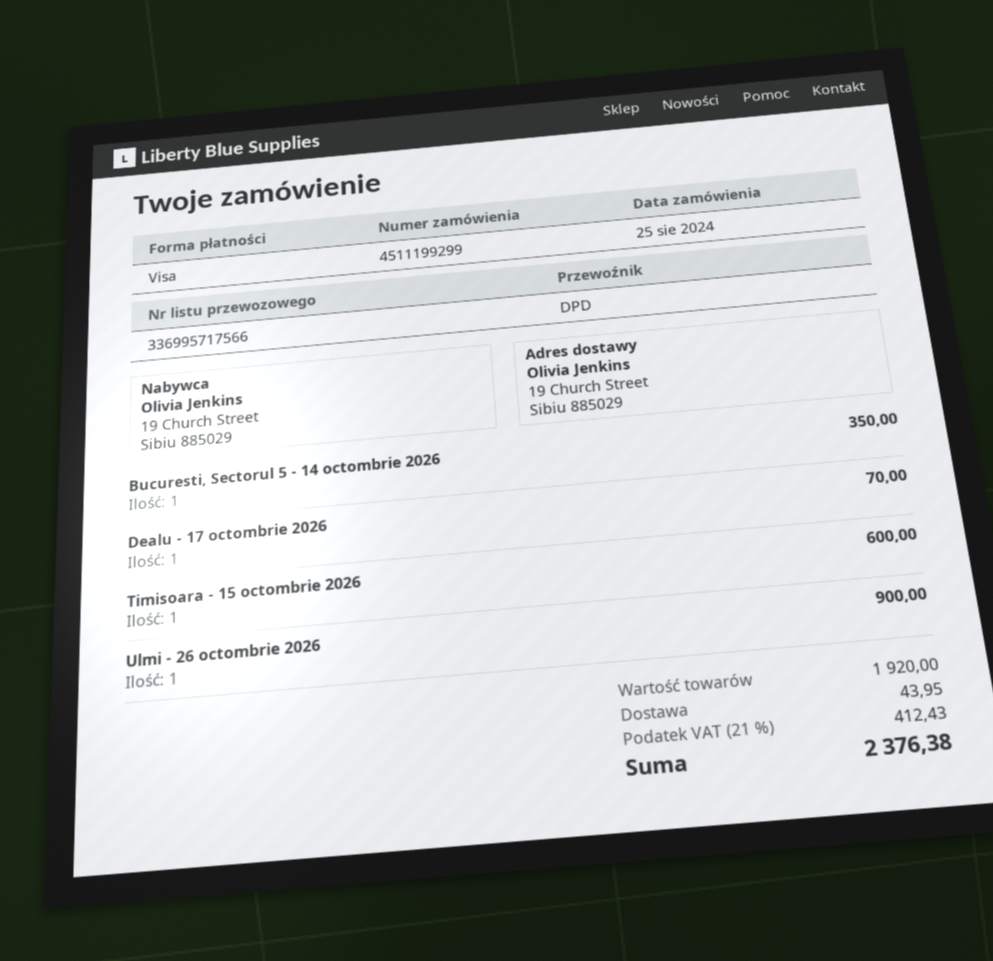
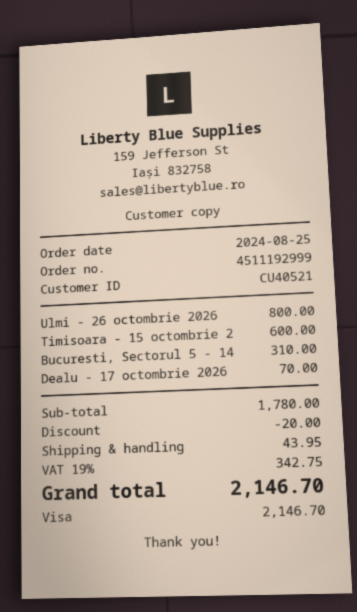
order number: 4511199299 -> 4511192999
Bucuresti, Sectorul 5 - 14 octombrie 2026: 1 for 350.00 -> 1 for 310.00
Ulmi - 26 octombrie 2026: 1 for 900.00 -> 1 for 800.00
subtotal: 1920.00 -> 1780.00
discount: none -> 20.00
tax: 21% = 412.43 -> 19% = 342.75
total: 2376.38 -> 2146.70

